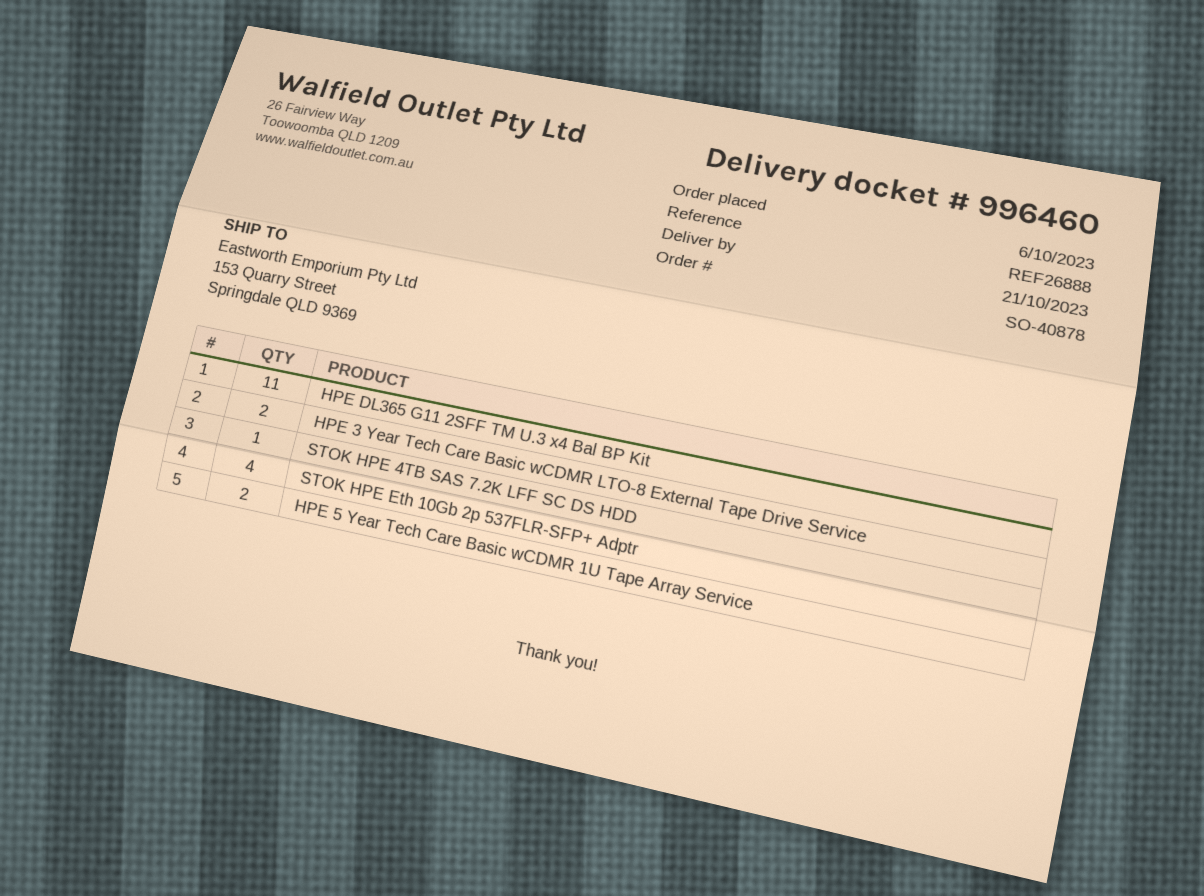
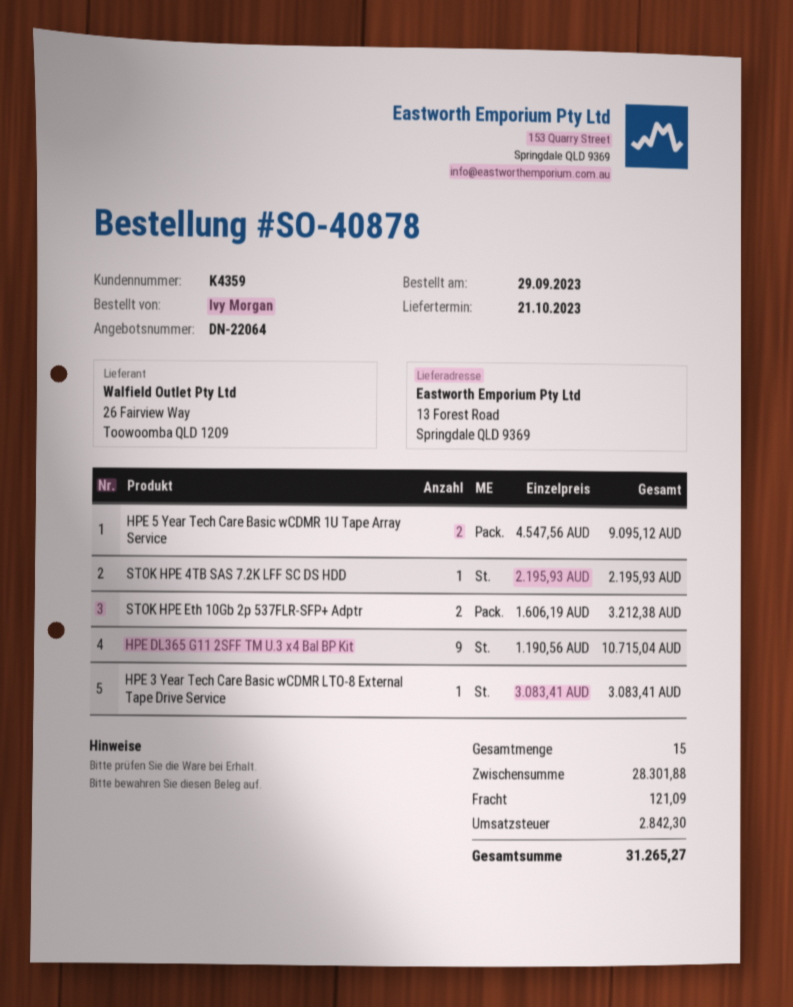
order date: 2023-10-06 -> 2023-09-29
ship to: 153 Quarry Street, Springdale QLD 9369 -> 13 Forest Road, Springdale QLD 9369
HPE DL365 G11 2SFF TM U.3 x4 Bal BP Kit: 11 -> 9
HPE 3 Year Tech Care Basic wCDMR LTO-8 External Tape Drive Service: 2 -> 1
STOK HPE Eth 10Gb 2p 537FLR-SFP+ Adptr: 4 -> 2

